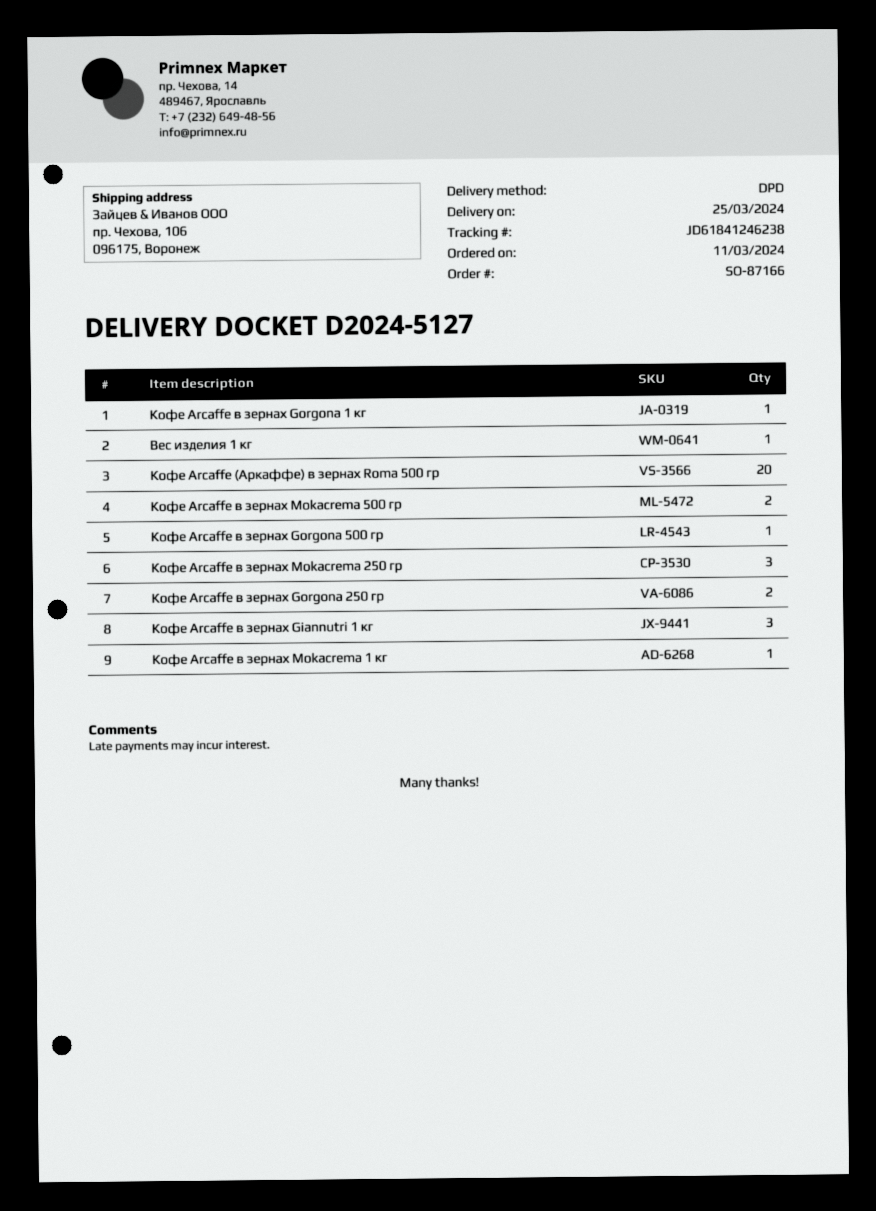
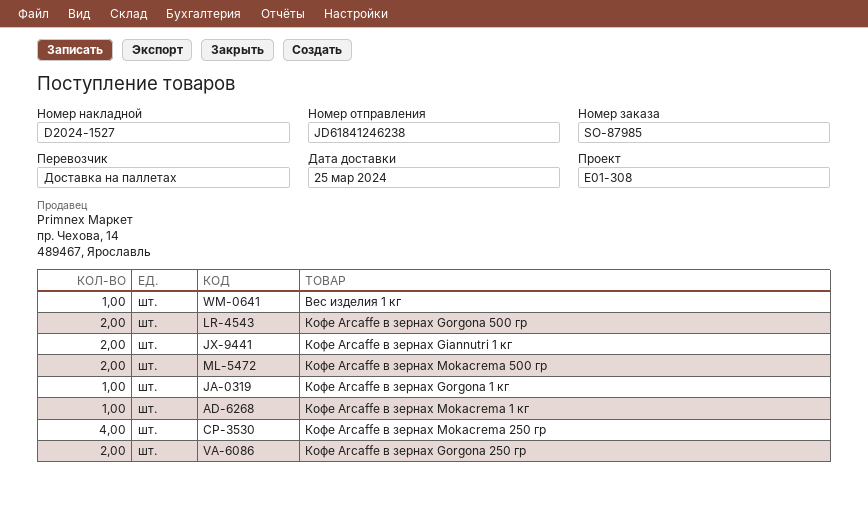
order number: SO-87166 -> SO-87985
delivery note number: D2024-5127 -> D2024-1527
shipping method: DPD -> pallet freight
Кофе Arcaffe (Аркаффе) в зернах Roma 500 гр: 20 -> none
Кофе Arcaffe в зернах Gorgona 500 гр: 1 -> 2
Кофе Arcaffe в зернах Mokacrema 250 гр: 3 -> 4
Кофе Arcaffe в зернах Giannutri 1 кг: 3 -> 2

